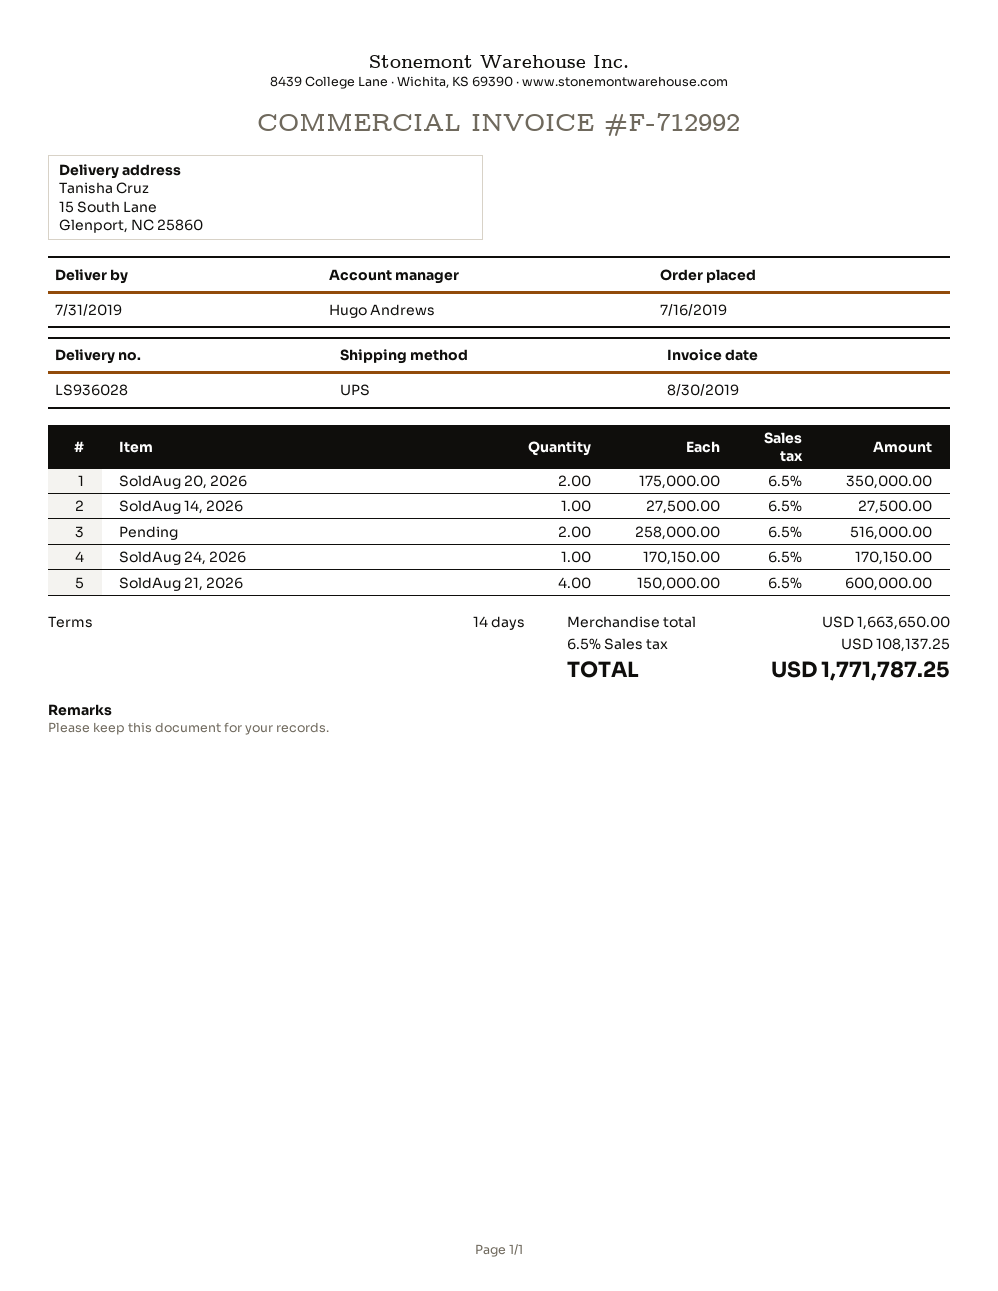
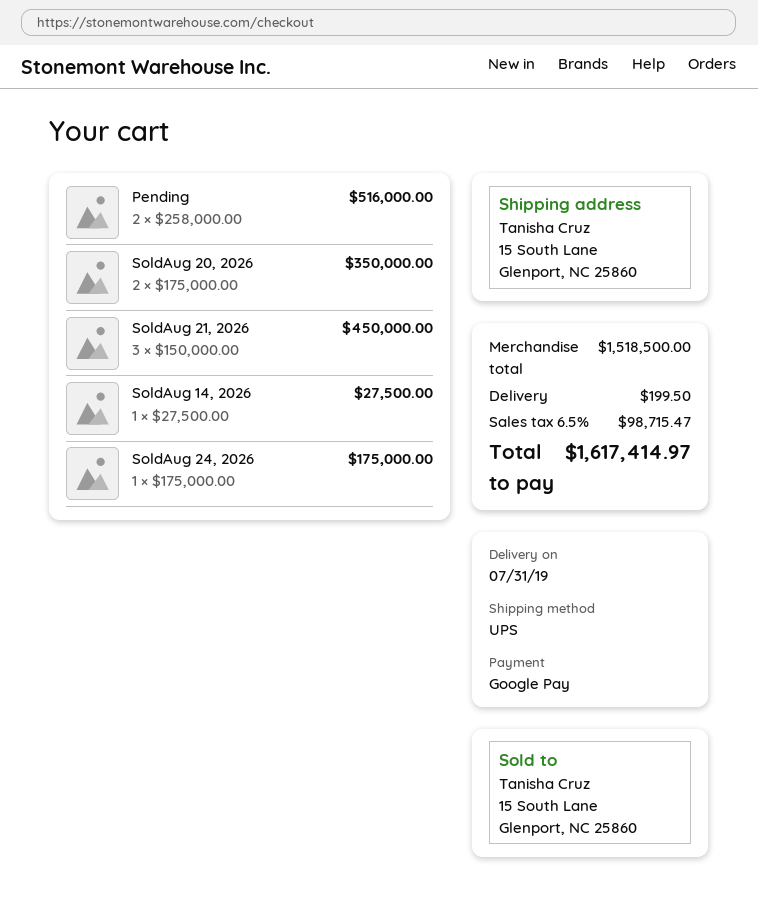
SoldAug 24, 2026: 1 x 170150.00 = 170150.00 -> 1 x 175000.00 = 175000.00
SoldAug 21, 2026: 4 x 150000.00 = 600000.00 -> 3 x 150000.00 = 450000.00
subtotal: 1663650.00 -> 1518500.00
shipping: none -> 199.50
tax: 6.5% = 108137.25 -> 6.5% = 98715.47
total: 1771787.25 -> 1617414.97

